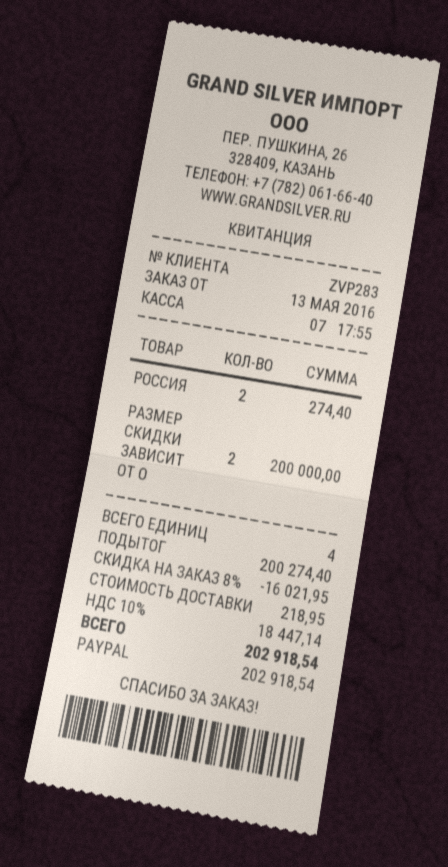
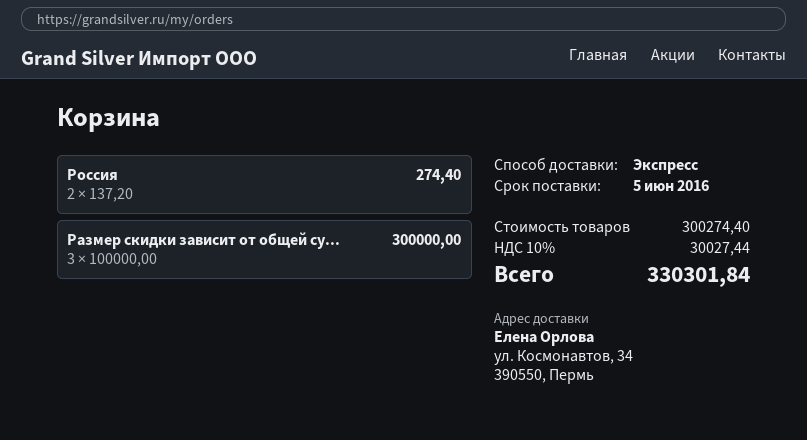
РАЗМЕР СКИДКИ ЗАВИСИТ ОТ О: 2 for 200000.00 -> 3 for 300000.00
subtotal: 200274.40 -> 300274.40
discount: 8% = 16021.95 -> none
shipping: 218.95 -> none
tax: 10% = 18447.14 -> 10% = 30027.44
total: 202918.54 -> 330301.84

